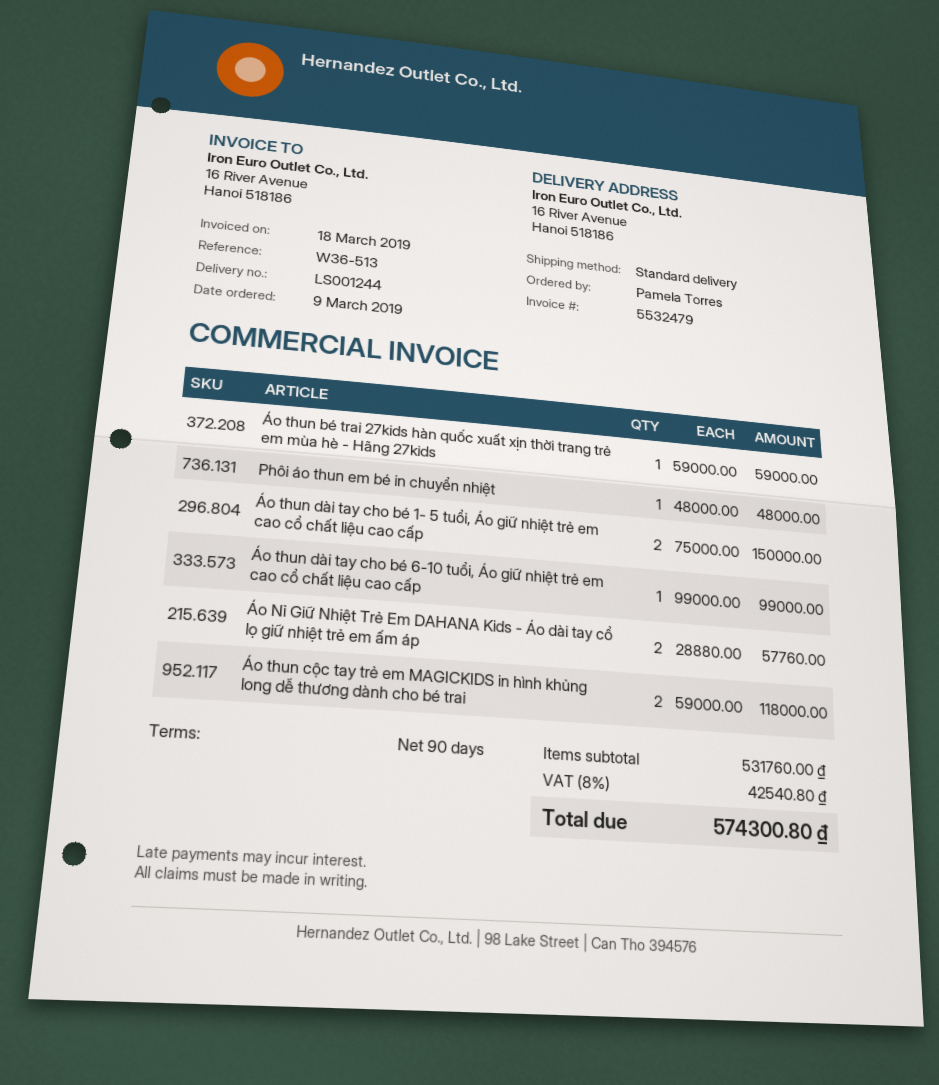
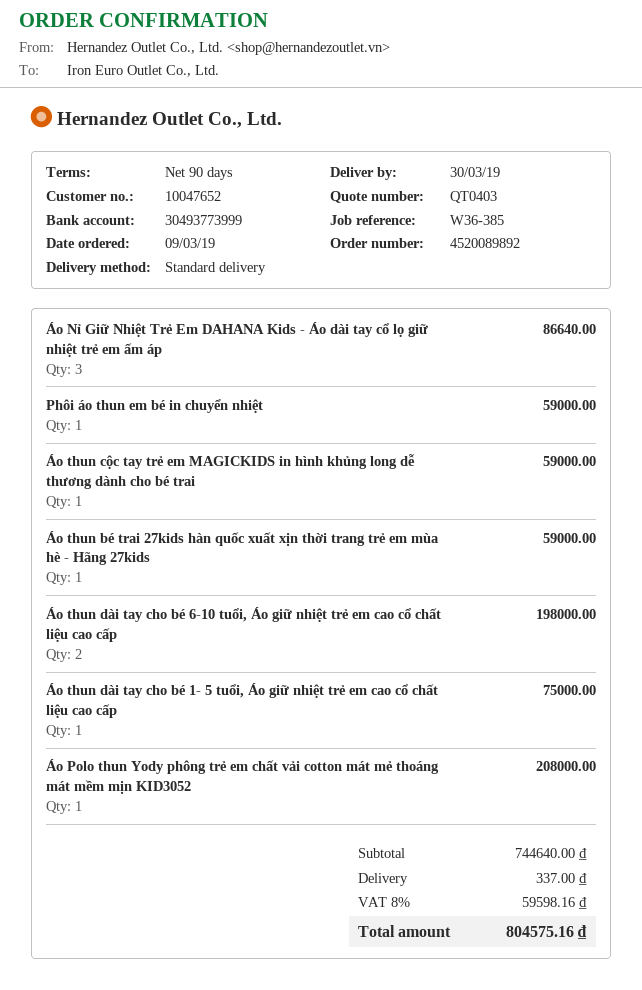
reference: W36-513 -> W36-385
Phôi áo thun em bé in chuyển nhiệt: 1 for 48000.00 -> 1 for 59000.00
Áo thun dài tay cho bé 1- 5 tuổi, Áo giữ nhiệt trẻ em cao cổ chất liệu cao cấp: 2 for 150000.00 -> 1 for 75000.00
Áo thun dài tay cho bé 6-10 tuổi, Áo giữ nhiệt trẻ em cao cổ chất liệu cao cấp: 1 for 99000.00 -> 2 for 198000.00
Áo Nỉ Giữ Nhiệt Trẻ Em DAHANA Kids - Áo dài tay cổ lọ giữ nhiệt trẻ em ấm áp: 2 for 57760.00 -> 3 for 86640.00
Áo thun cộc tay trẻ em MAGICKIDS in hình khủng long dễ thương dành cho bé trai: 2 for 118000.00 -> 1 for 59000.00
Áo Polo thun Yody phông trẻ em chất vải cotton mát mẻ thoáng mát mềm mịn KID3052: none -> 1 for 208000.00
subtotal: 531760.00 -> 744640.00
shipping: none -> 337.00
tax: 8% = 42540.80 -> 8% = 59598.16
total: 574300.80 -> 804575.16

